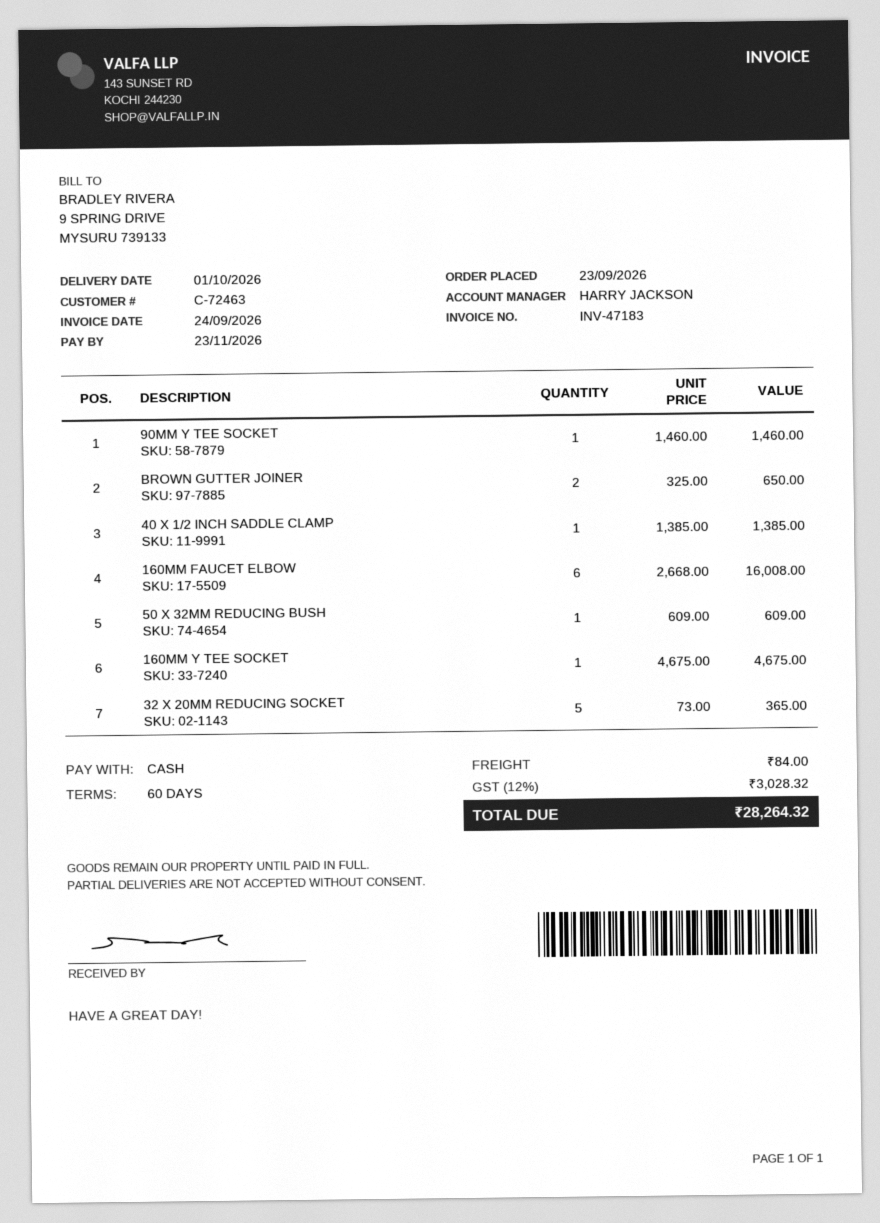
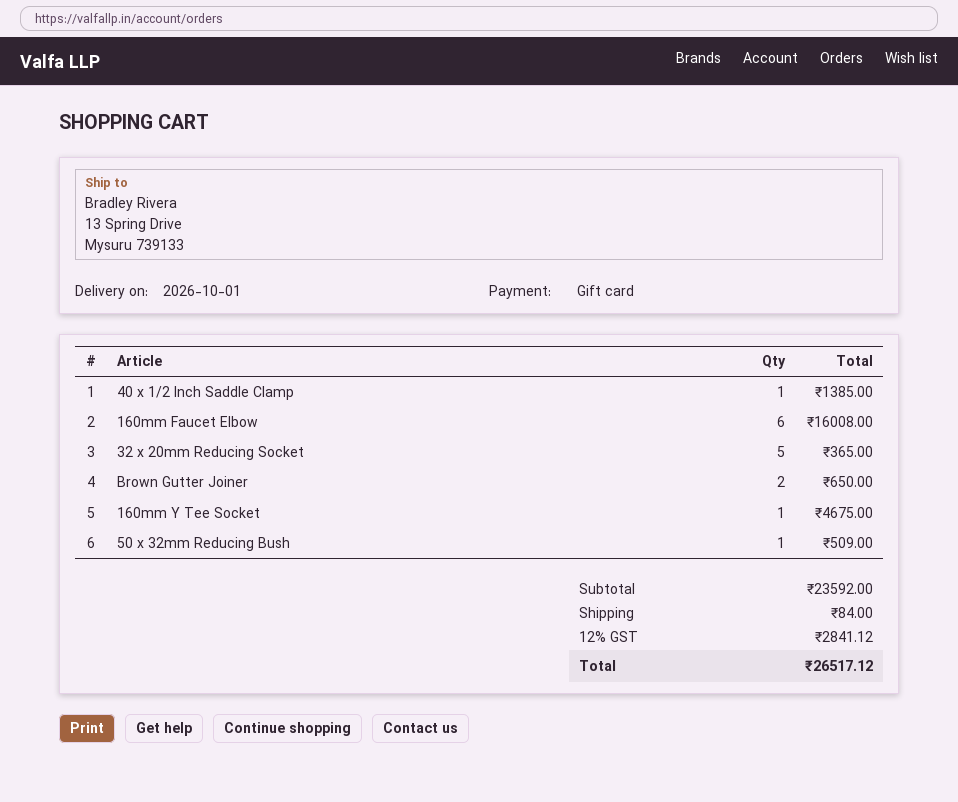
payment method: cash -> gift card
90MM Y TEE SOCKET: 1 for 1460.00 -> none
50 X 32MM REDUCING BUSH: 1 for 609.00 -> 1 for 509.00
tax: 12% = 3028.32 -> 12% = 2841.12
total: 28264.32 -> 26517.12

